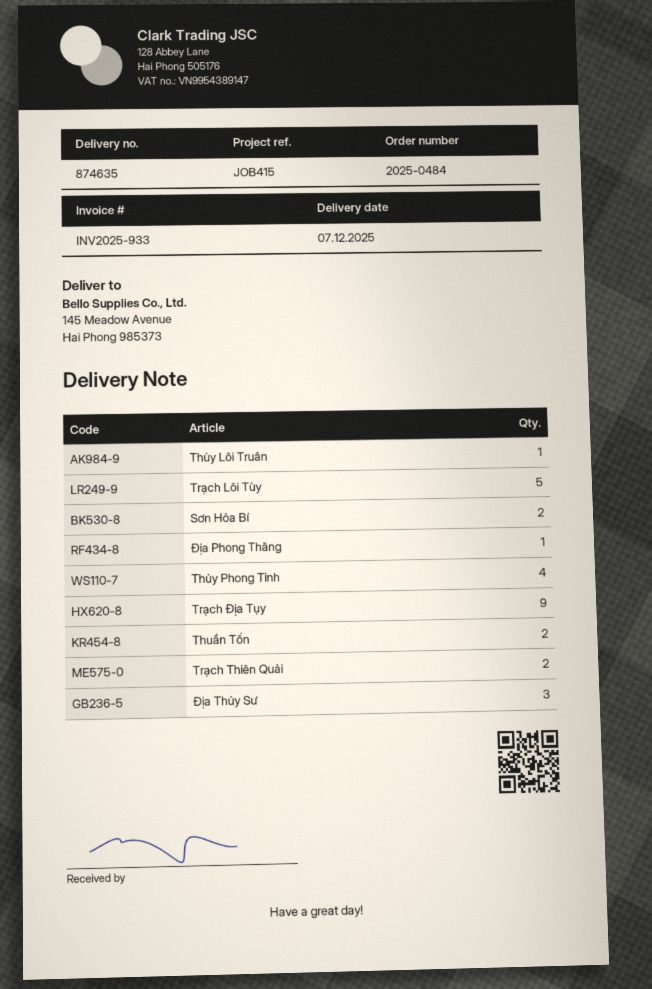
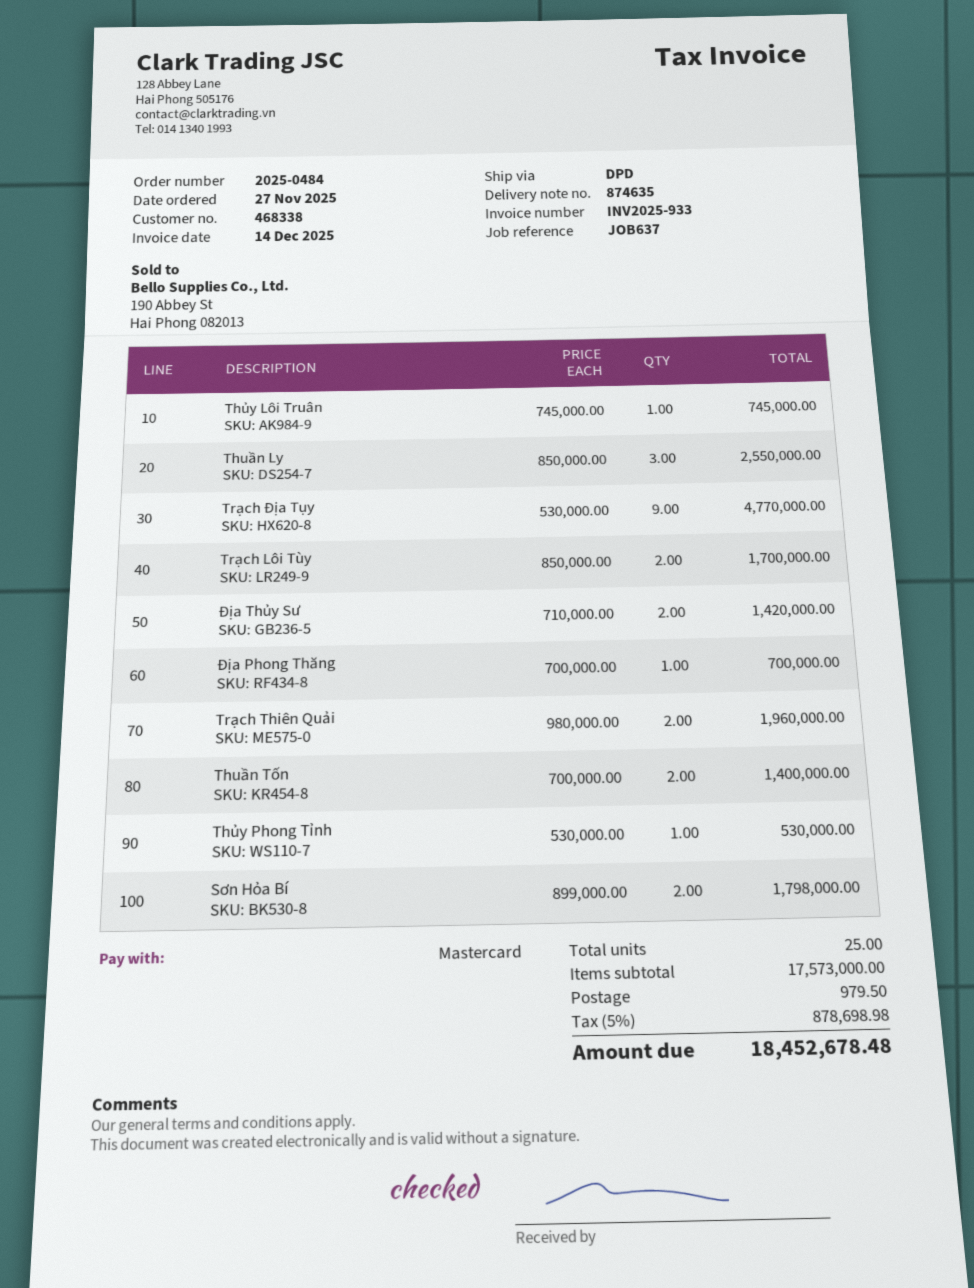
reference: JOB415 -> JOB637
Trạch Lôi Tùy: 5 -> 2
Thủy Phong Tỉnh: 4 -> 1
Địa Thủy Sư: 3 -> 2
Thuần Ly: none -> 3

